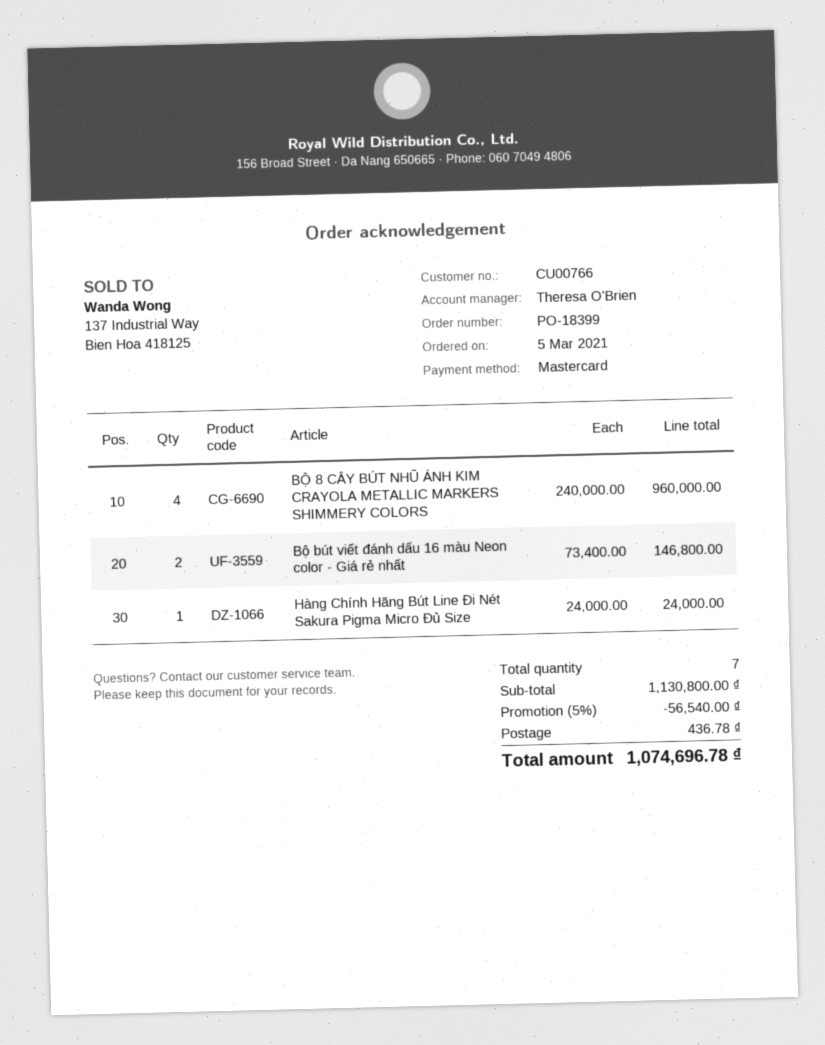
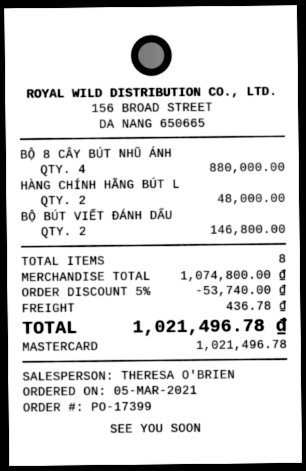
order number: PO-18399 -> PO-17399
BỘ 8 CÂY BÚT NHŨ ÁNH KIM CRAYOLA METALLIC MARKERS SHIMMERY COLORS: 4 for 960000.00 -> 4 for 880000.00
Hàng Chính Hãng Bút Line Đi Nét Sakura Pigma Micro Đủ Size: 1 for 24000.00 -> 2 for 48000.00
total quantity: 7 -> 8
subtotal: 1130800.00 -> 1074800.00
discount: 5% = 56540.00 -> 5% = 53740.00
total: 1074696.78 -> 1021496.78

